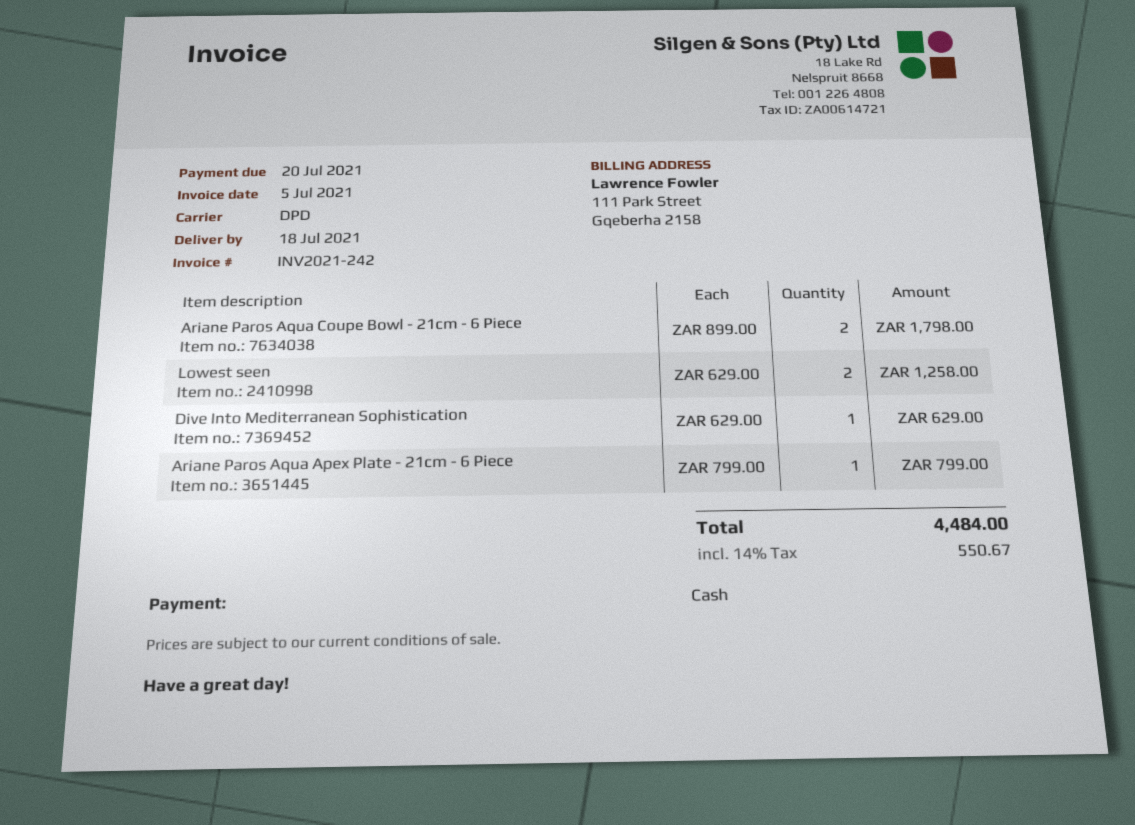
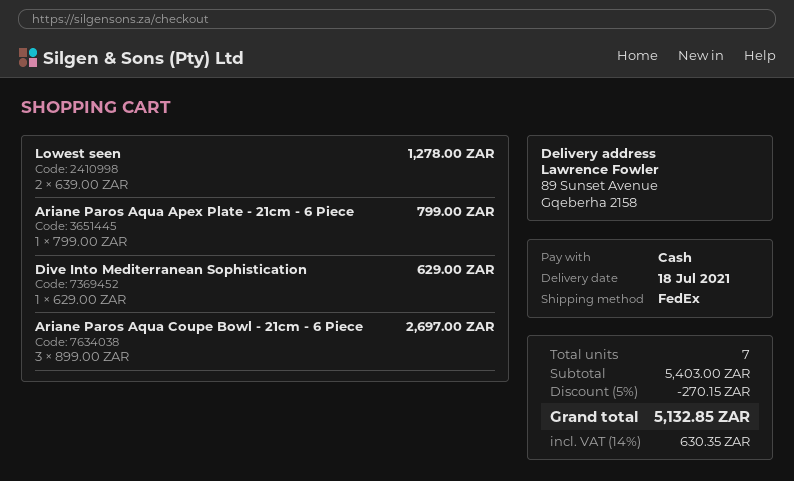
shipping method: DPD -> FedEx
Ariane Paros Aqua Coupe Bowl - 21cm - 6 Piece: 2 x 899.00 = 1798.00 -> 3 x 899.00 = 2697.00
Lowest seen: 2 x 629.00 = 1258.00 -> 2 x 639.00 = 1278.00
discount: none -> 5% = 270.15
tax: 14% = 550.67 -> 14% = 630.35
total: 4484.00 -> 5132.85

